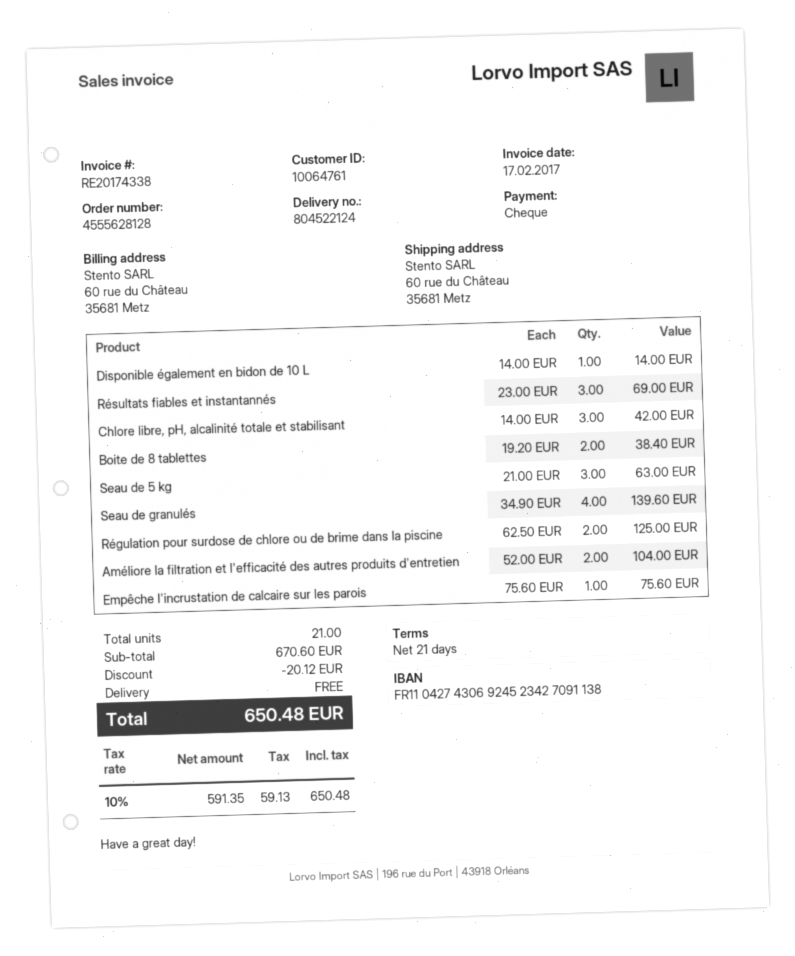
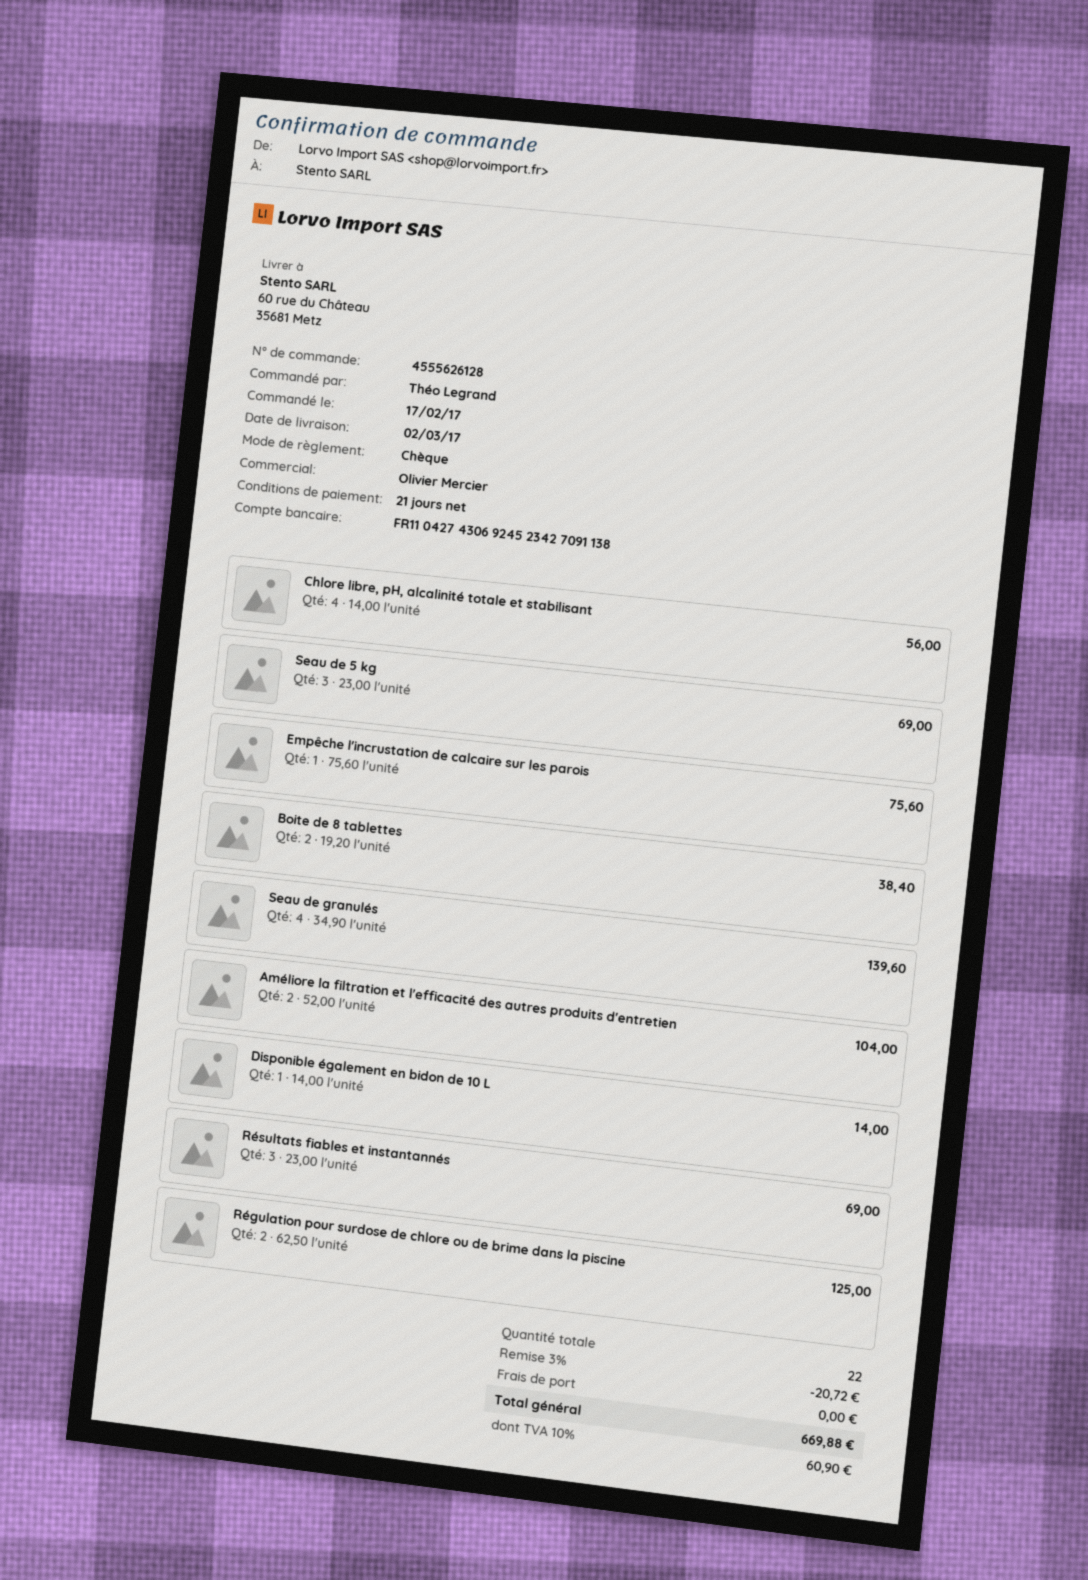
order number: 4555628128 -> 4555626128
Chlore libre, pH, alcalinité totale et stabilisant: 3 x 14.00 = 42.00 -> 4 x 14.00 = 56.00
Seau de 5 kg: 3 x 21.00 = 63.00 -> 3 x 23.00 = 69.00
total quantity: 21 -> 22
discount: 20.12 -> 20.72
tax: 10% = 59.13 -> 10% = 60.90
total: 650.48 -> 669.88

